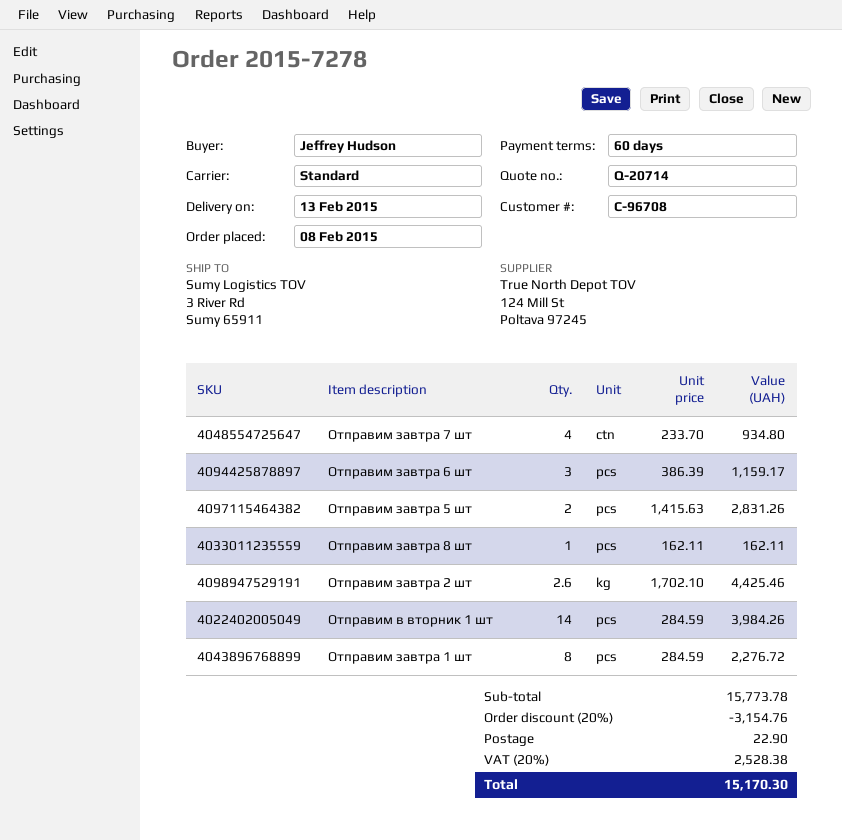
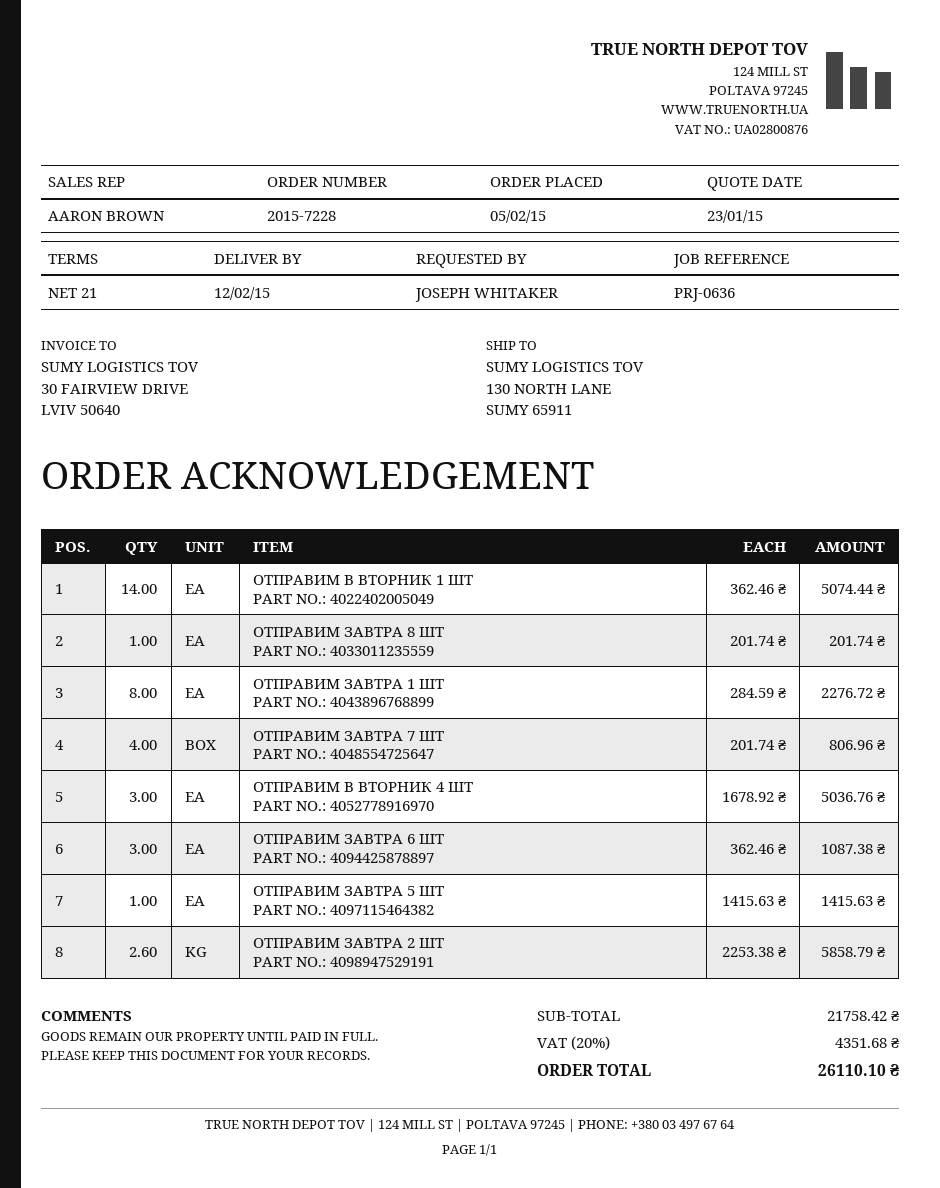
order number: 2015-7278 -> 2015-7228
order date: 2015-02-08 -> 2015-02-05
delivery date: 2015-02-13 -> 2015-02-12
payment terms: 60 days -> 21 days
ordered by: Jeffrey Hudson -> JOSEPH WHITAKER
ship to: 3 River Rd, Sumy 65911 -> 130 NORTH LANE, SUMY 65911
Отправим завтра 7 шт: 4 x 233.70 = 934.80 -> 4 x 201.74 = 806.96
Отправим завтра 6 шт: 3 x 386.39 = 1159.17 -> 3 x 362.46 = 1087.38
Отправим завтра 5 шт: 2 x 1415.63 = 2831.26 -> 1 x 1415.63 = 1415.63
Отправим завтра 8 шт: 1 x 162.11 = 162.11 -> 1 x 201.74 = 201.74
Отправим завтра 2 шт: 2.6 x 1702.10 = 4425.46 -> 2.6 x 2253.38 = 5858.79
Отправим в вторник 1 шт: 14 x 284.59 = 3984.26 -> 14 x 362.46 = 5074.44
ОТПРАВИМ В ВТОРНИК 4 ШТ: none -> 3 x 1678.92 = 5036.76
subtotal: 15773.78 -> 21758.42
discount: 20% = 3154.76 -> none
shipping: 22.90 -> none
tax: 20% = 2528.38 -> 20% = 4351.68
total: 15170.30 -> 26110.10

